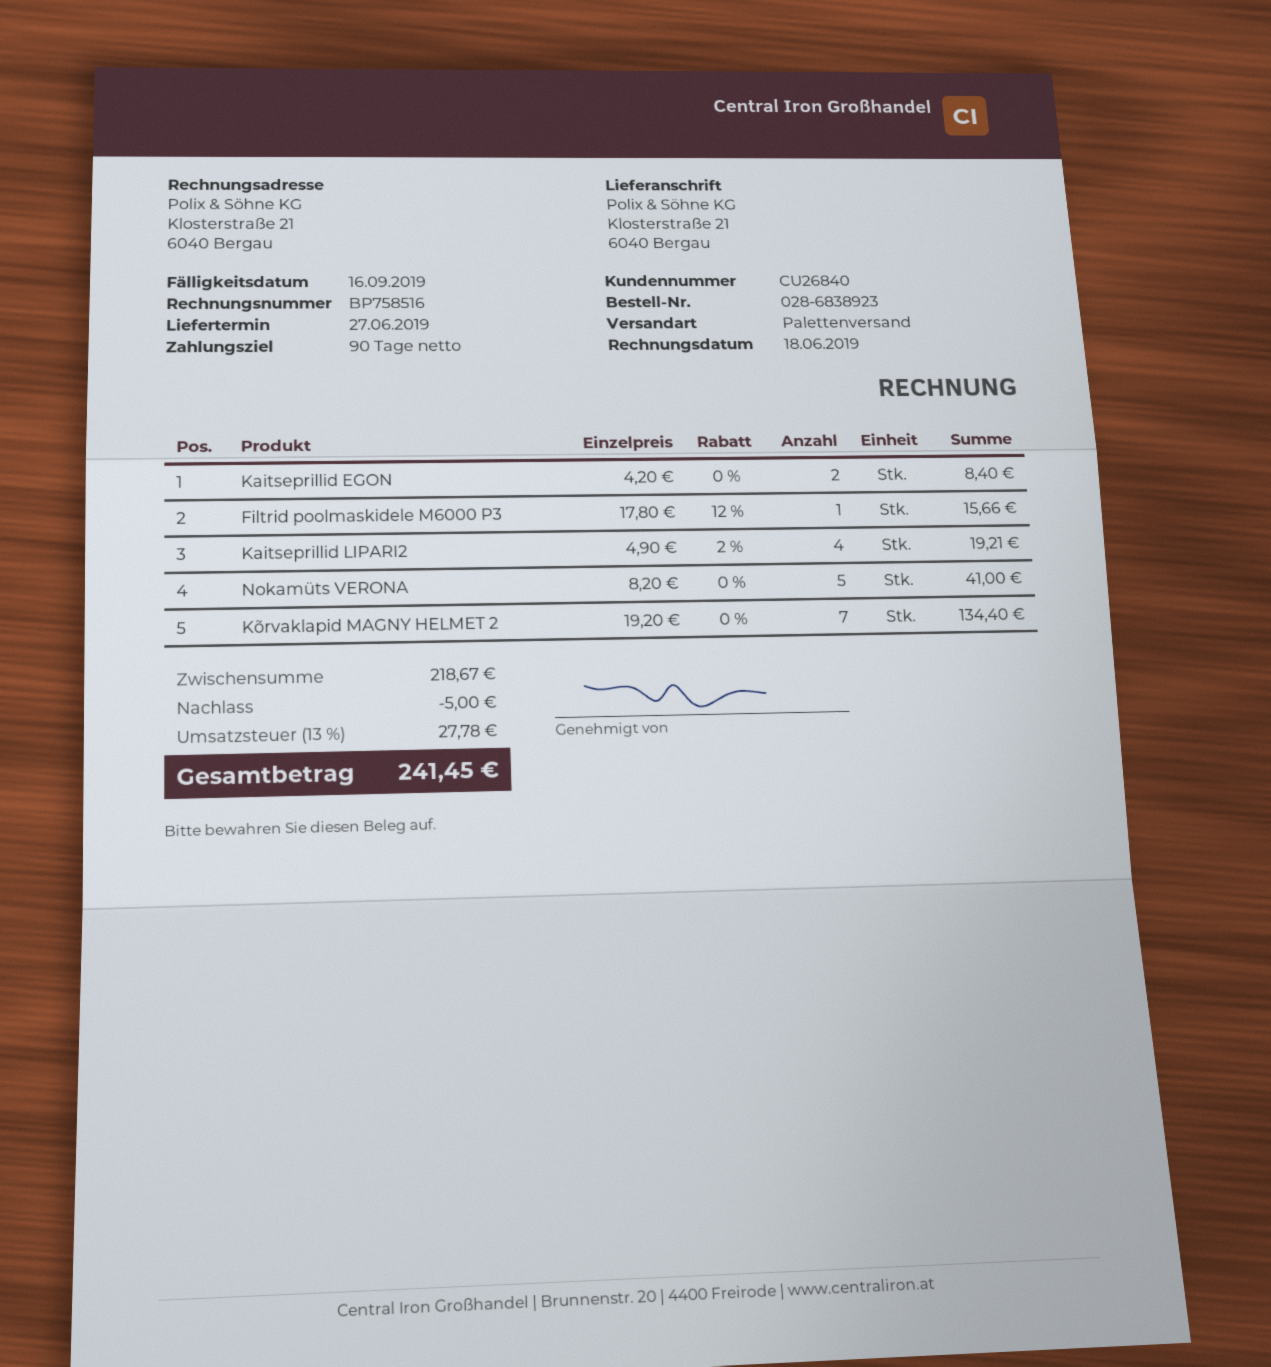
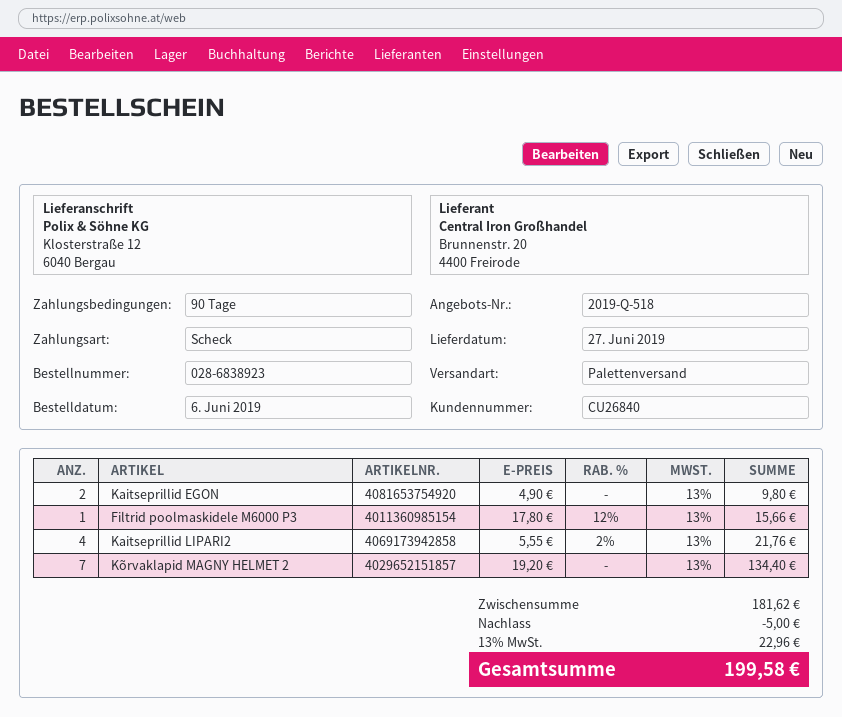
ship to: Klosterstraße 21, 6040 Bergau -> Klosterstraße 12, 6040 Bergau
Kaitseprillid EGON: 2 x 4.20 = 8.40 -> 2 x 4.90 = 9.80
Kaitseprillid LIPARI2: 4 x 4.90 - 2% = 19.21 -> 4 x 5.55 - 2% = 21.76
Nokamüts VERONA: 5 x 8.20 = 41.00 -> none
subtotal: 218.67 -> 181.62
tax: 13% = 27.78 -> 13% = 22.96
total: 241.45 -> 199.58

